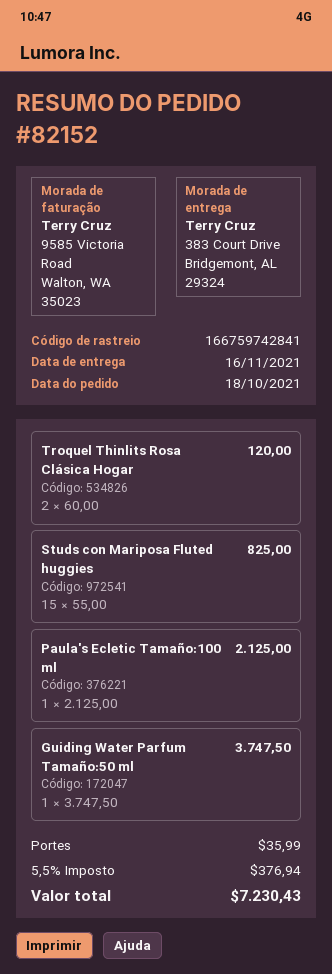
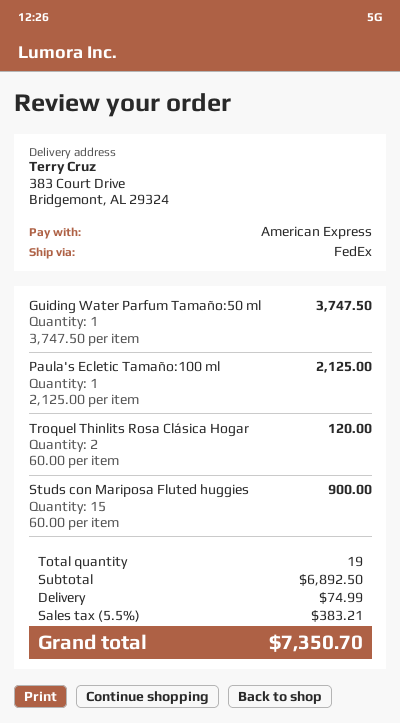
Studs con Mariposa Fluted huggies: 15 x 55.00 = 825.00 -> 15 x 60.00 = 900.00
shipping: 35.99 -> 74.99
tax: 5.5% = 376.94 -> 5.5% = 383.21
total: 7230.43 -> 7350.70

